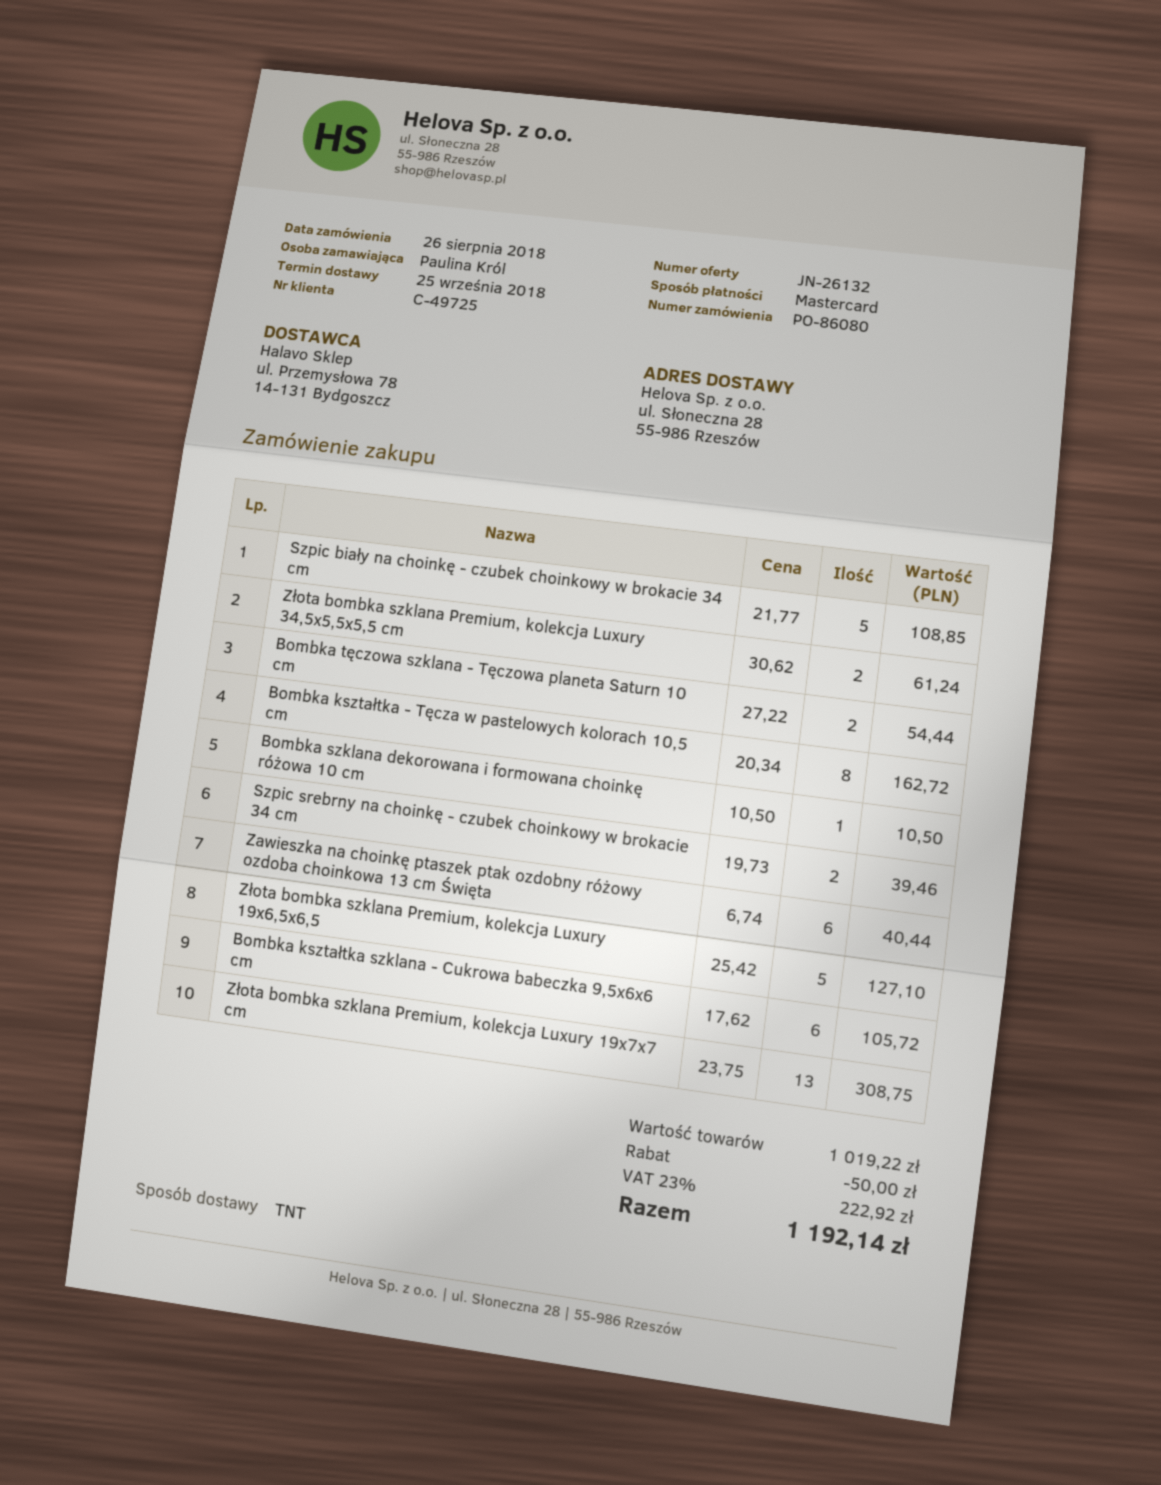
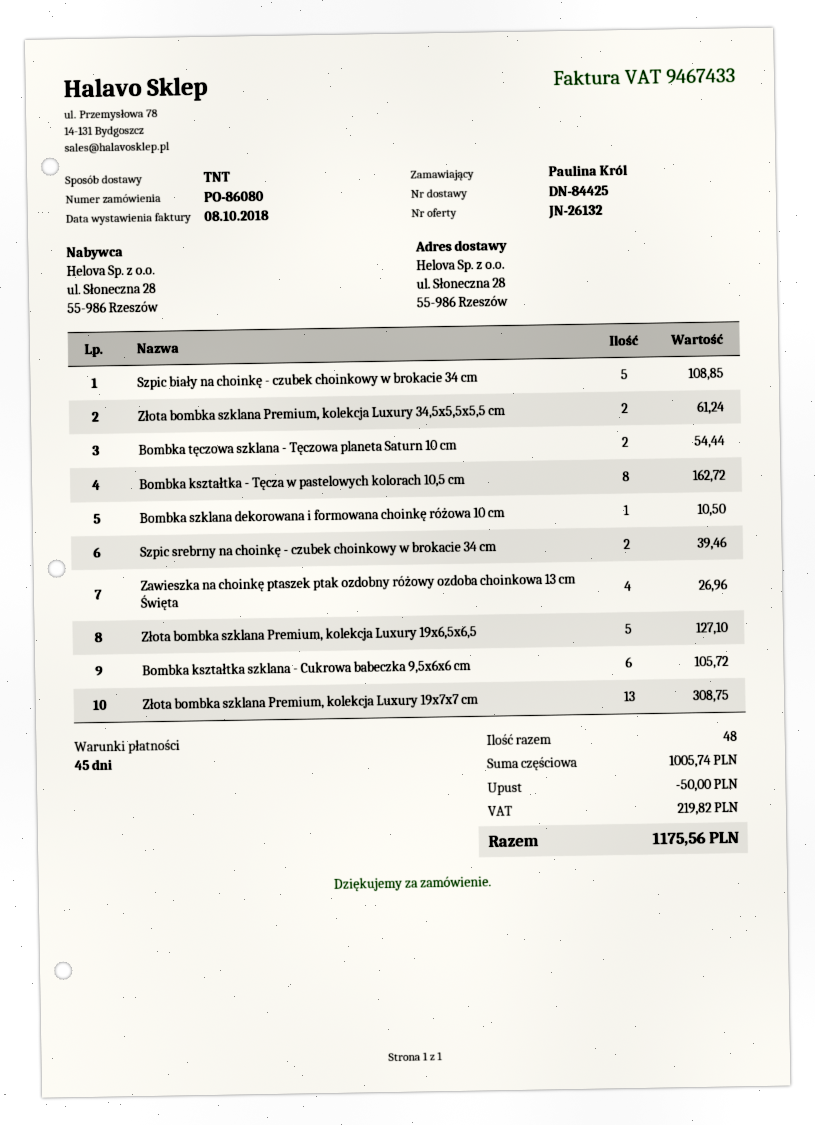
Zawieszka na choinkę ptaszek ptak ozdobny różowy ozdoba choinkowa 13 cm Święta: 6 for 40.44 -> 4 for 26.96
subtotal: 1019.22 -> 1005.74
tax: 222.92 -> 219.82
total: 1192.14 -> 1175.56

